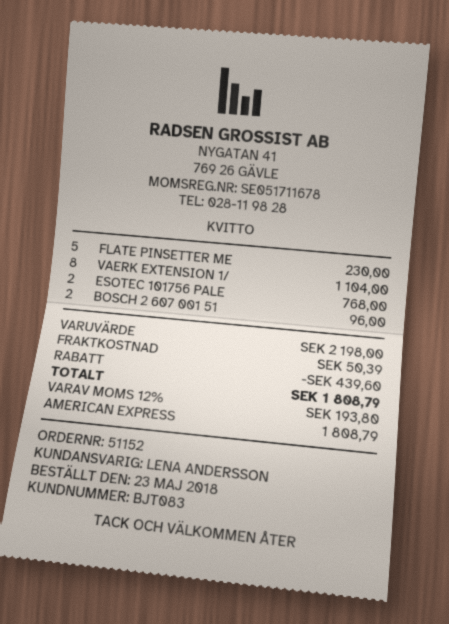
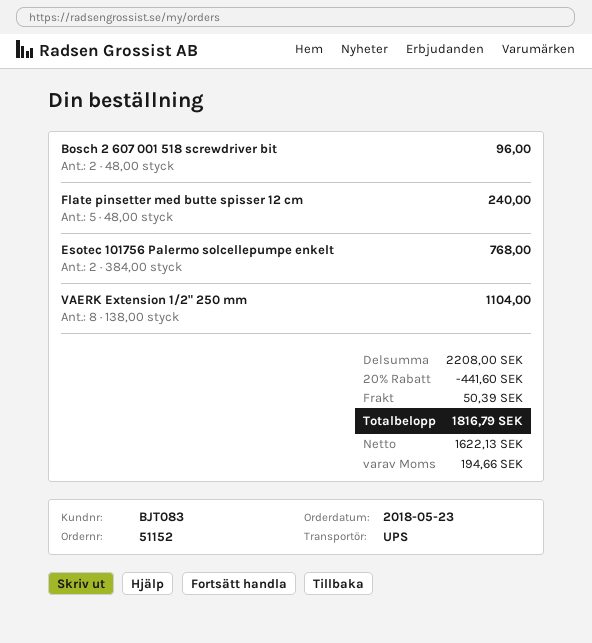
FLATE PINSETTER ME: 5 for 230.00 -> 5 for 240.00
subtotal: 2198.00 -> 2208.00
discount: 439.60 -> 441.60
tax: 193.80 -> 194.66
total: 1808.79 -> 1816.79

